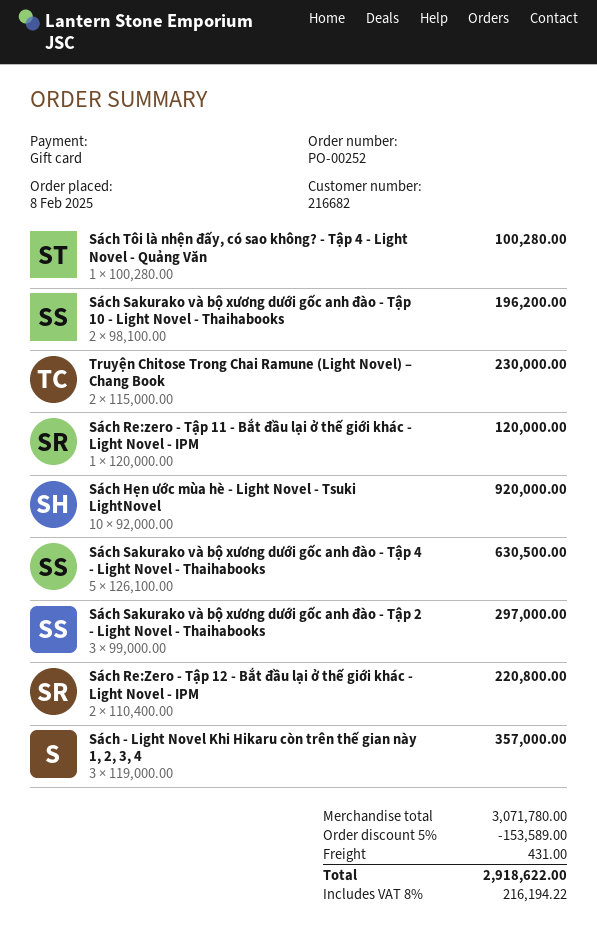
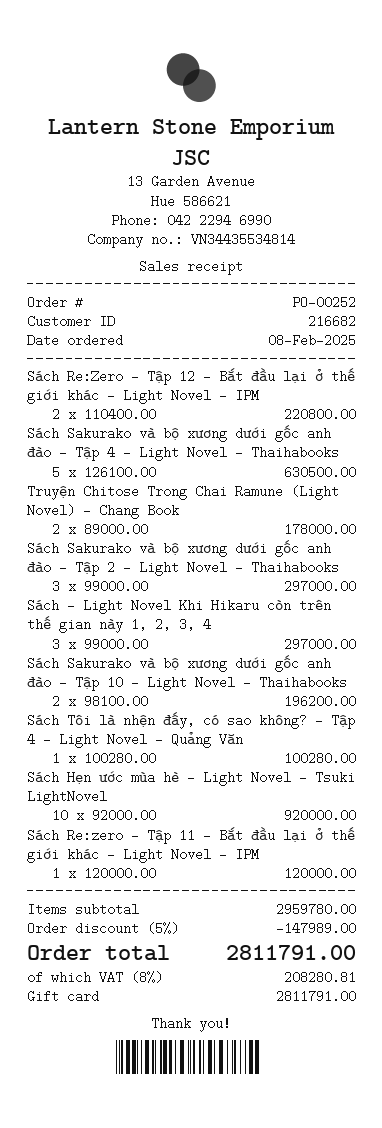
Truyện Chitose Trong Chai Ramune (Light Novel) – Chang Book: 2 x 115000.00 = 230000.00 -> 2 x 89000.00 = 178000.00
Sách - Light Novel Khi Hikaru còn trên thế gian này 1, 2, 3, 4: 3 x 119000.00 = 357000.00 -> 3 x 99000.00 = 297000.00
subtotal: 3071780.00 -> 2959780.00
discount: 5% = 153589.00 -> 5% = 147989.00
shipping: 431.00 -> none
tax: 8% = 216194.22 -> 8% = 208280.81
total: 2918622.00 -> 2811791.00

